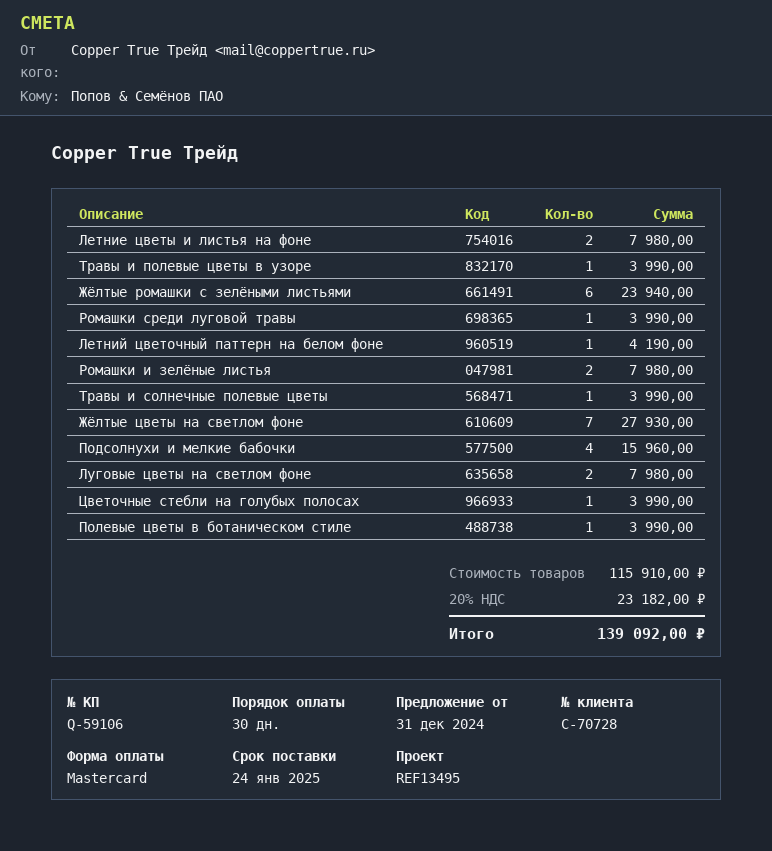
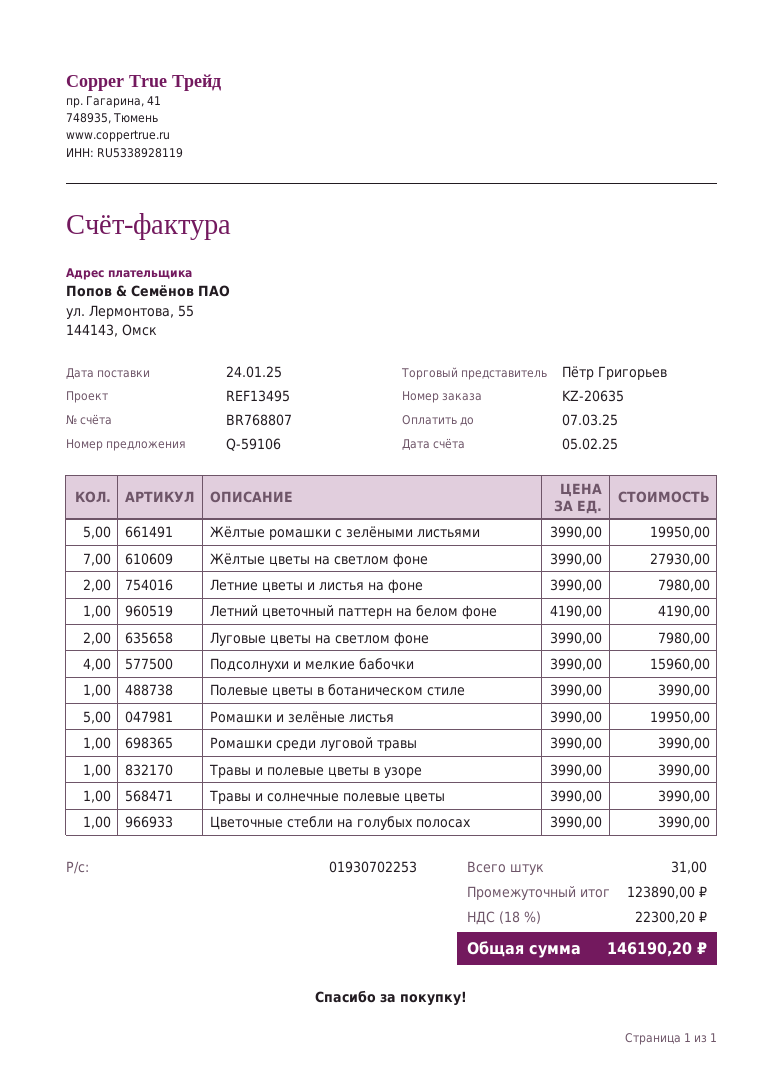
Жёлтые ромашки с зелёными листьями: 6 for 23940.00 -> 5 for 19950.00
Ромашки и зелёные листья: 2 for 7980.00 -> 5 for 19950.00
subtotal: 115910.00 -> 123890.00
tax: 20% = 23182.00 -> 18% = 22300.20
total: 139092.00 -> 146190.20

